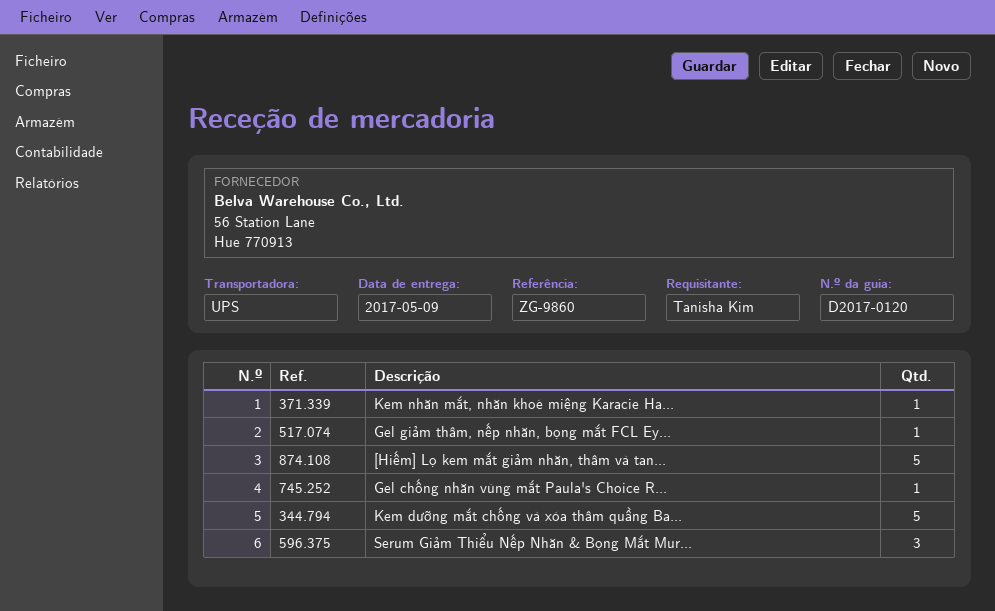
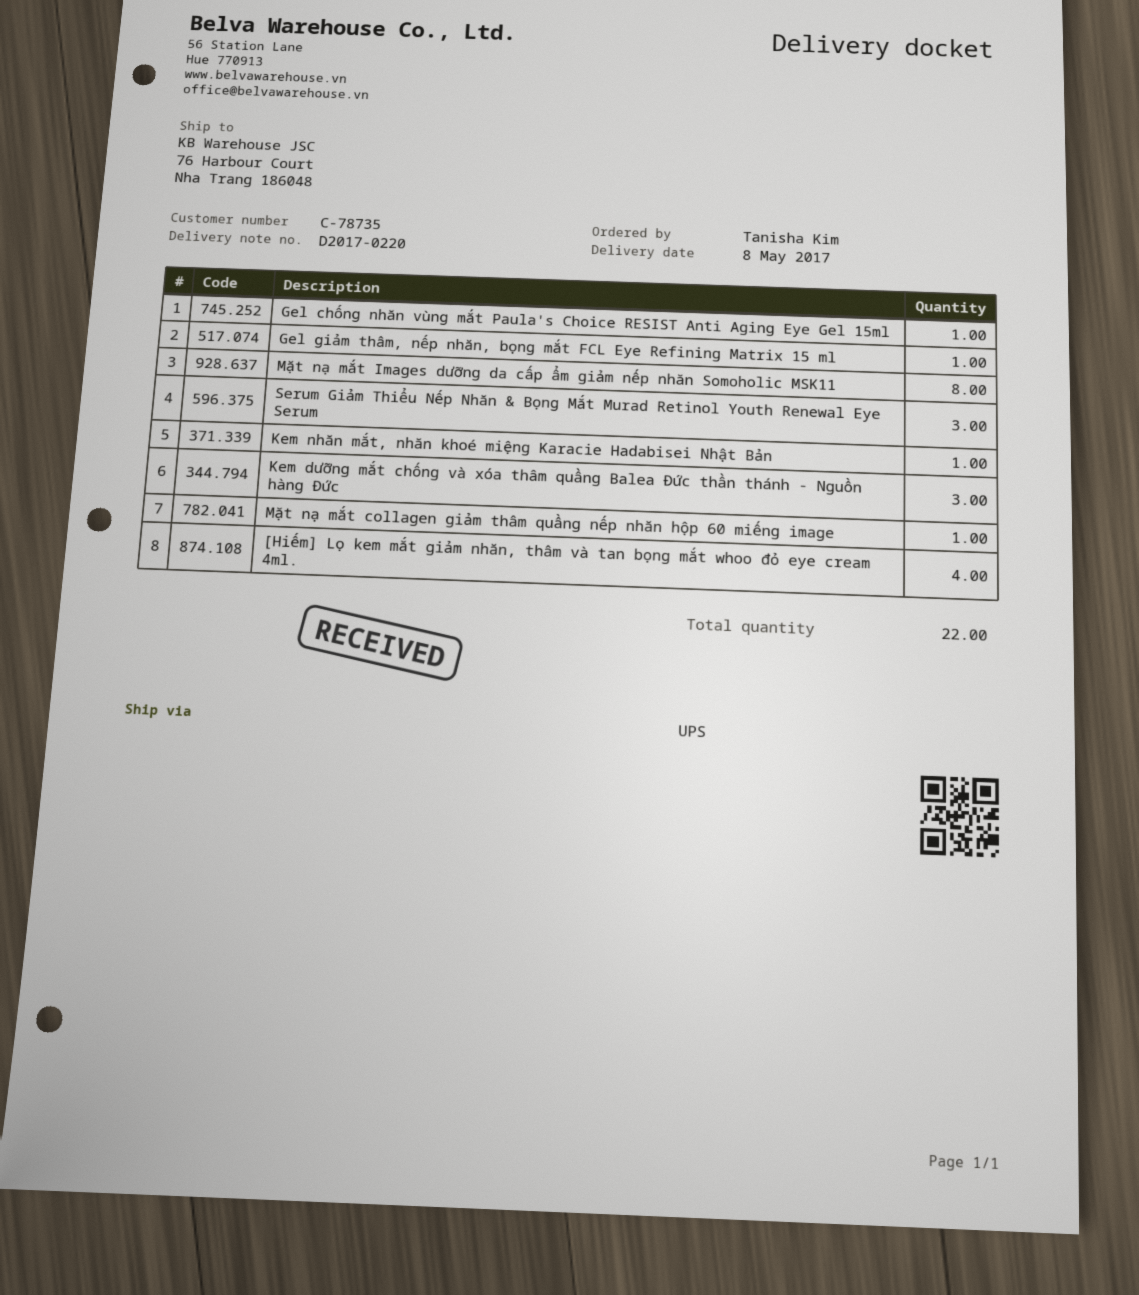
delivery note number: D2017-0120 -> D2017-0220
delivery date: 2017-05-09 -> 2017-05-08
[Hiếm] Lọ kem mắt giảm nhăn, thâm và tan...: 5 -> 4
Kem dưỡng mắt chống và xóa thâm quầng Ba...: 5 -> 3
Mặt nạ mắt Images dưỡng da cấp ẩm giảm nếp nhăn Somoholic MSK11: none -> 8
Mặt nạ mắt collagen giảm thâm quầng nếp nhăn hộp 60 miếng image: none -> 1

